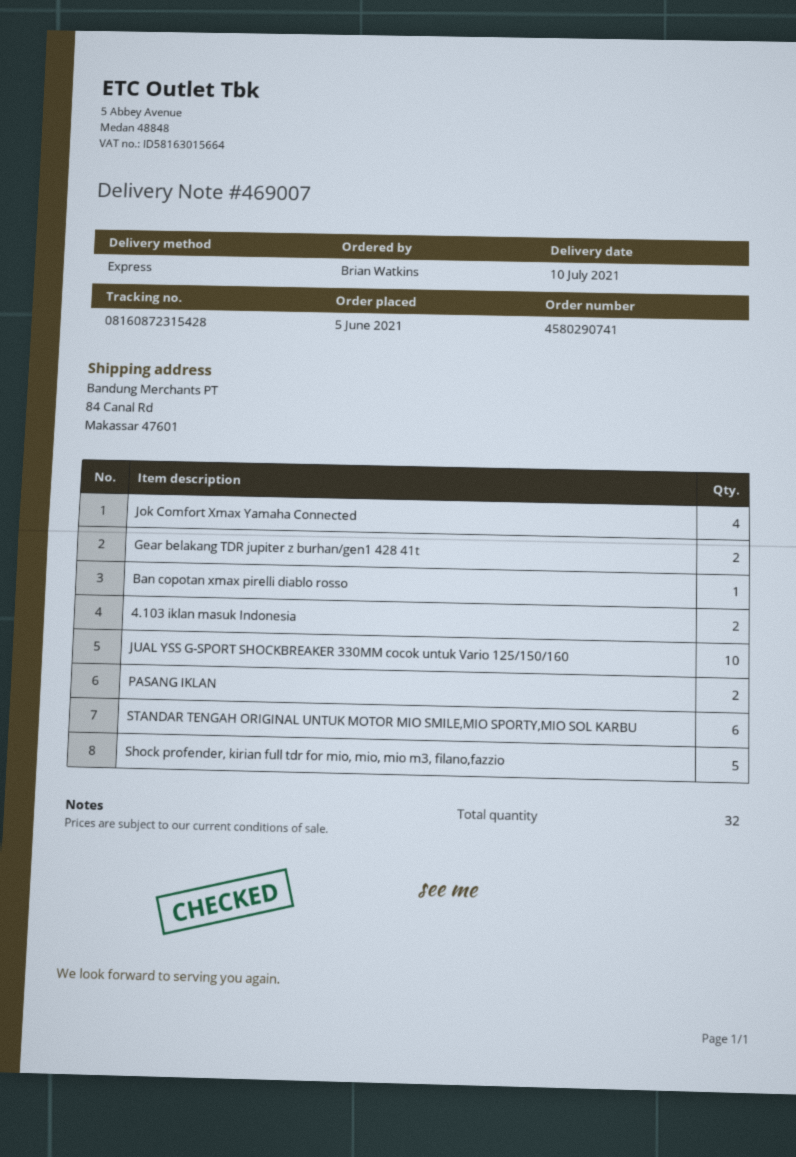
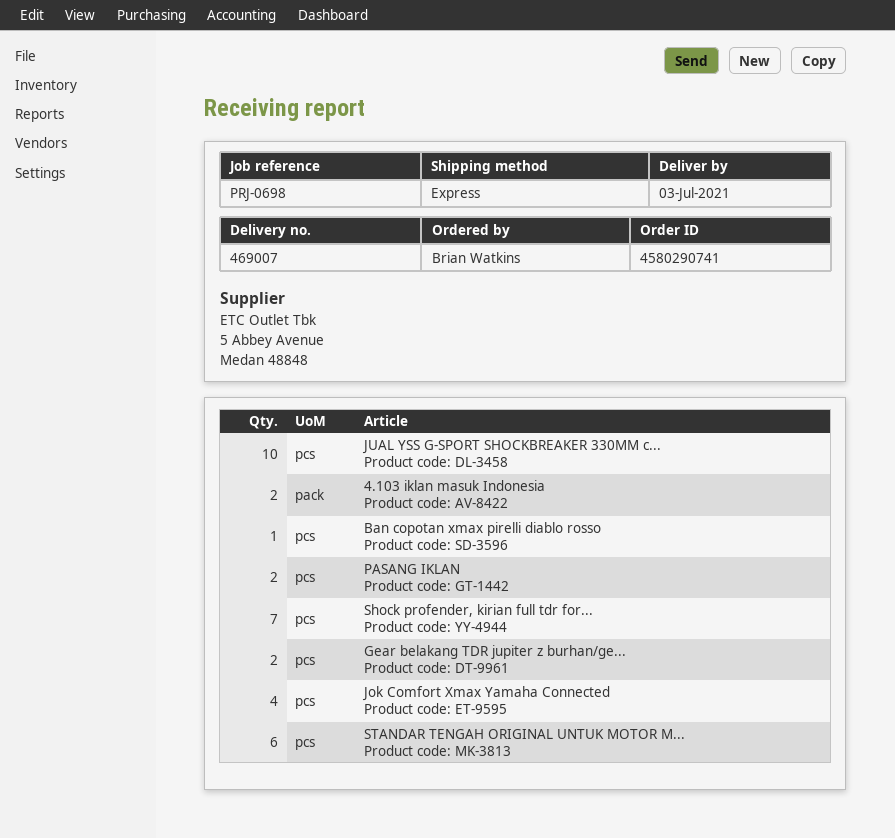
delivery date: 2021-07-10 -> 2021-07-03
Shock profender, kirian full tdr for mio, mio, mio m3, filano,fazzio: 5 -> 7

